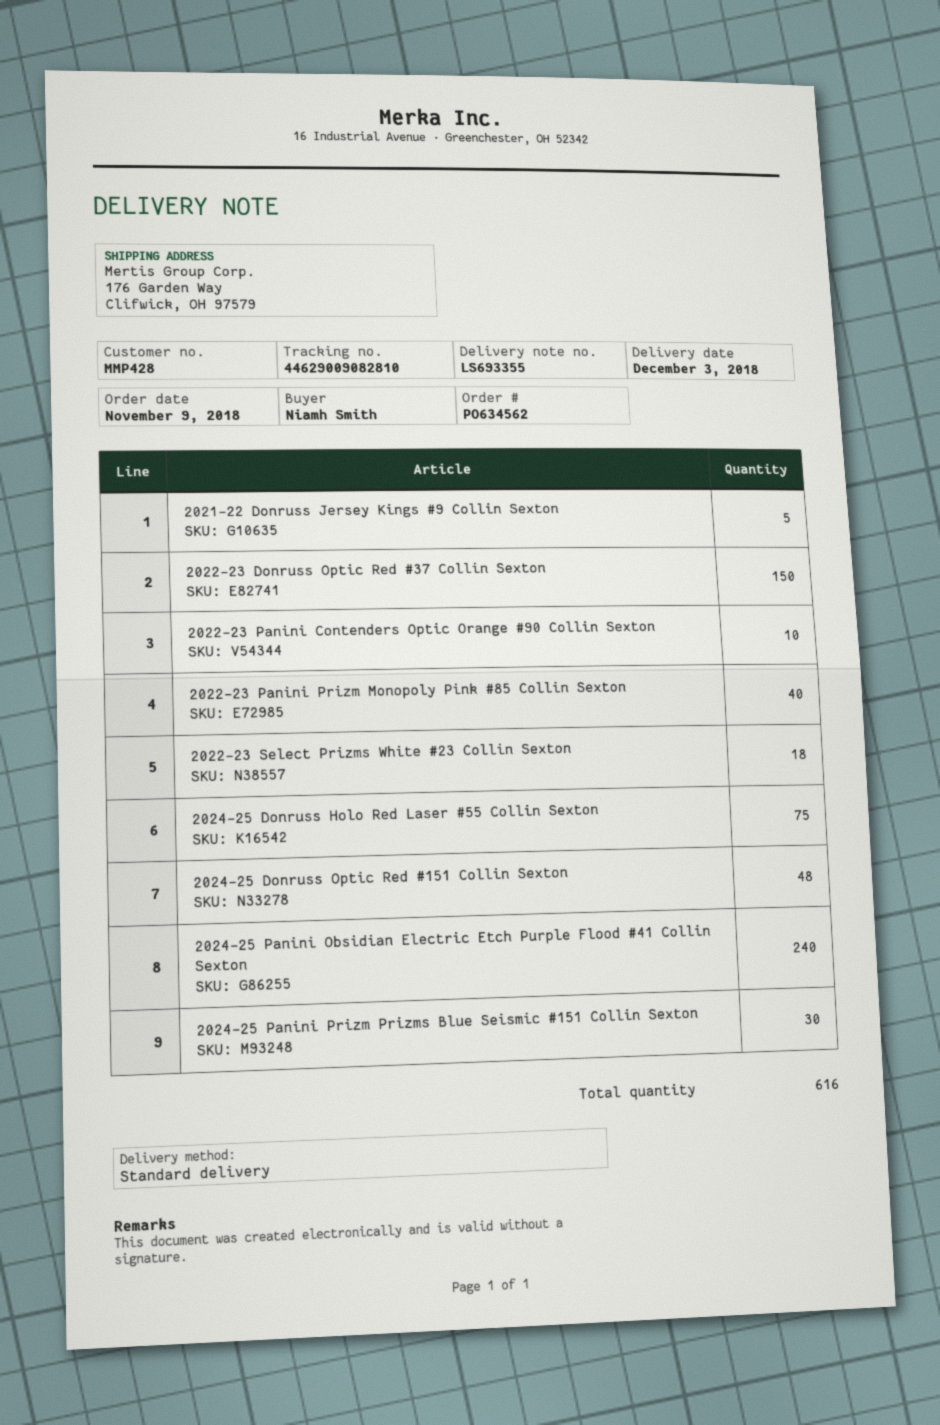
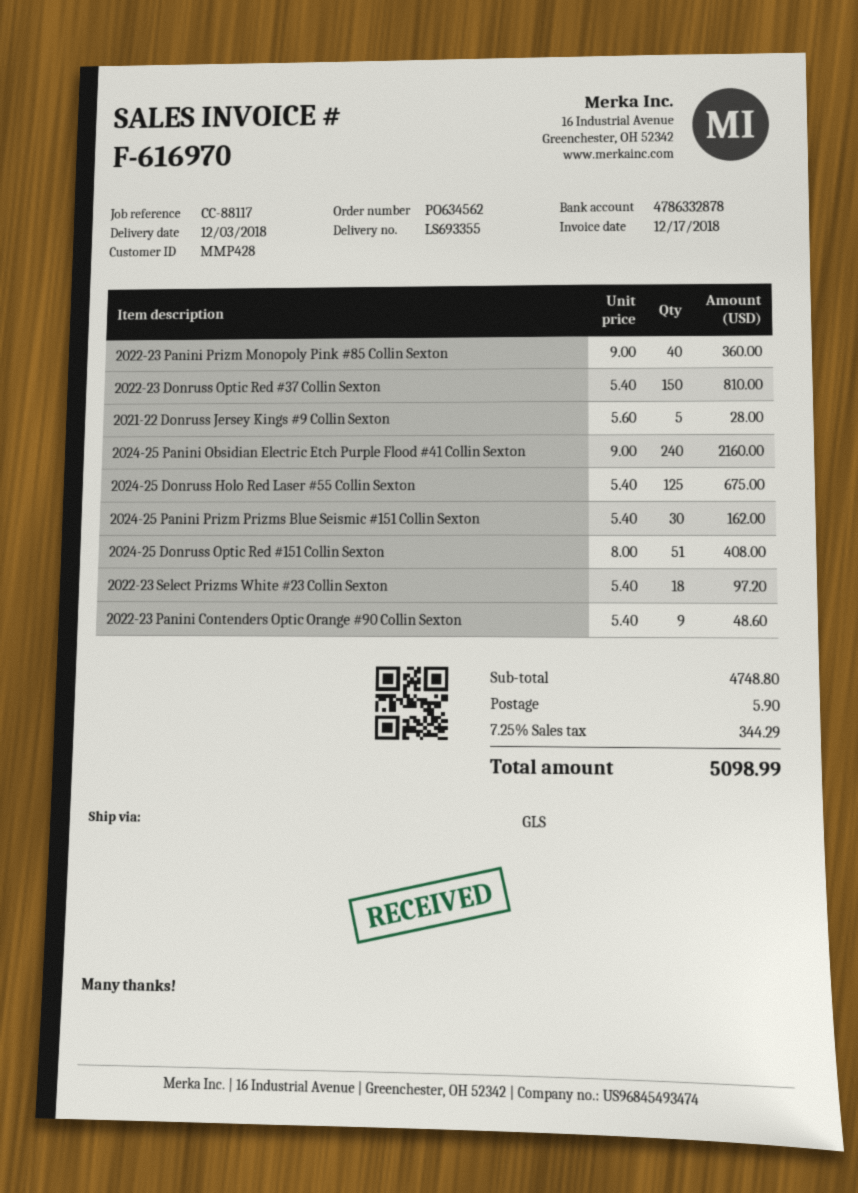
shipping method: standard -> GLS
2022-23 Panini Contenders Optic Orange #90 Collin Sexton: 10 -> 9
2024-25 Donruss Holo Red Laser #55 Collin Sexton: 75 -> 125
2024-25 Donruss Optic Red #151 Collin Sexton: 48 -> 51

